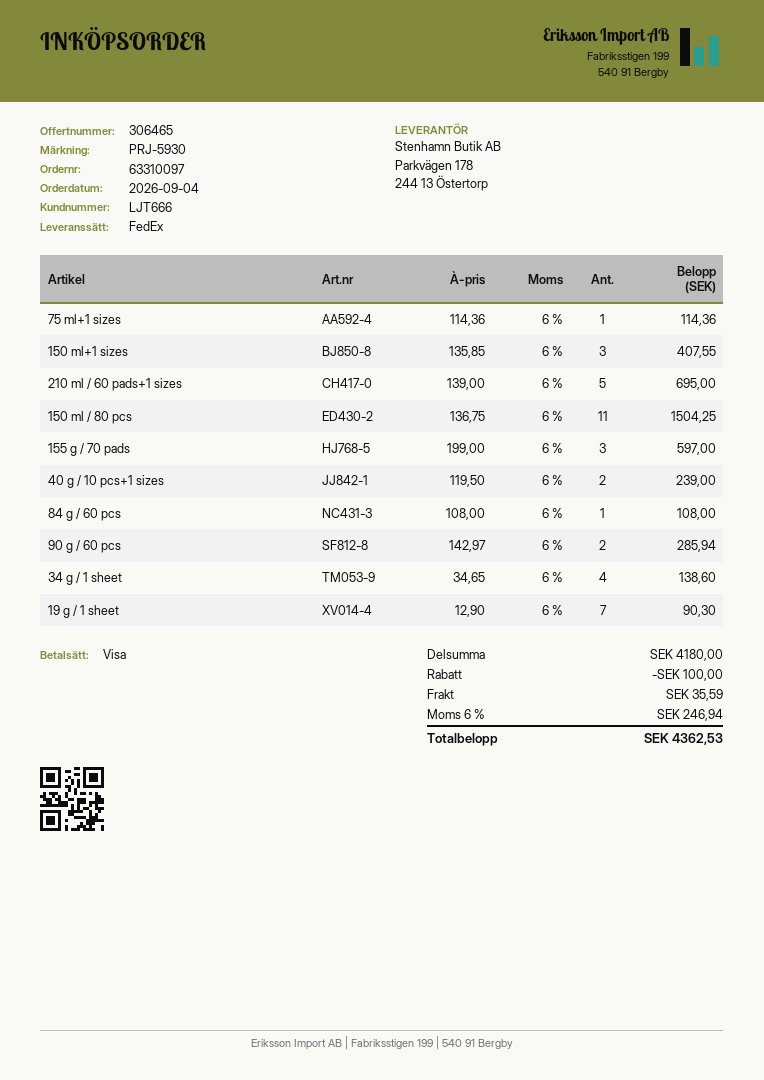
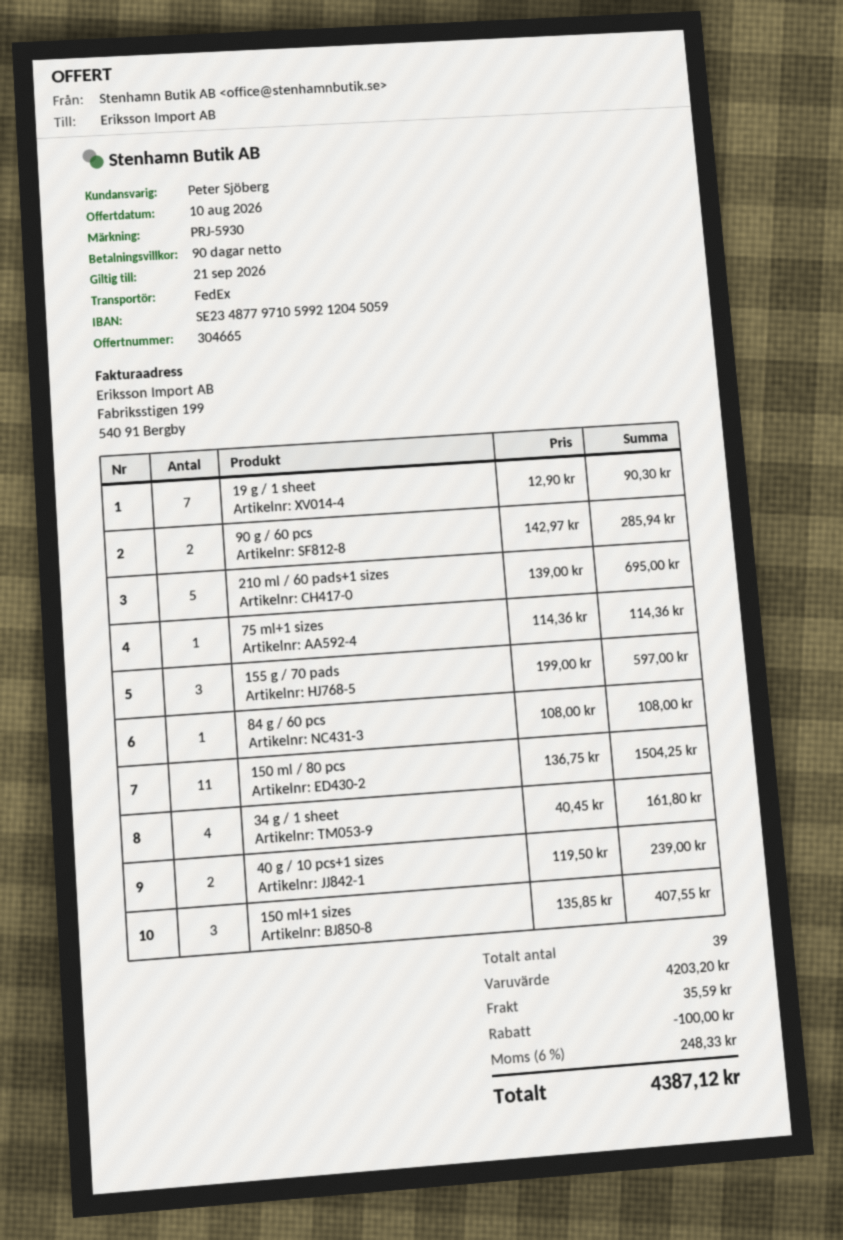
quote number: 306465 -> 304665
34 g / 1 sheet: 4 x 34.65 = 138.60 -> 4 x 40.45 = 161.80
subtotal: 4180.00 -> 4203.20
tax: 6% = 246.94 -> 6% = 248.33
total: 4362.53 -> 4387.12

